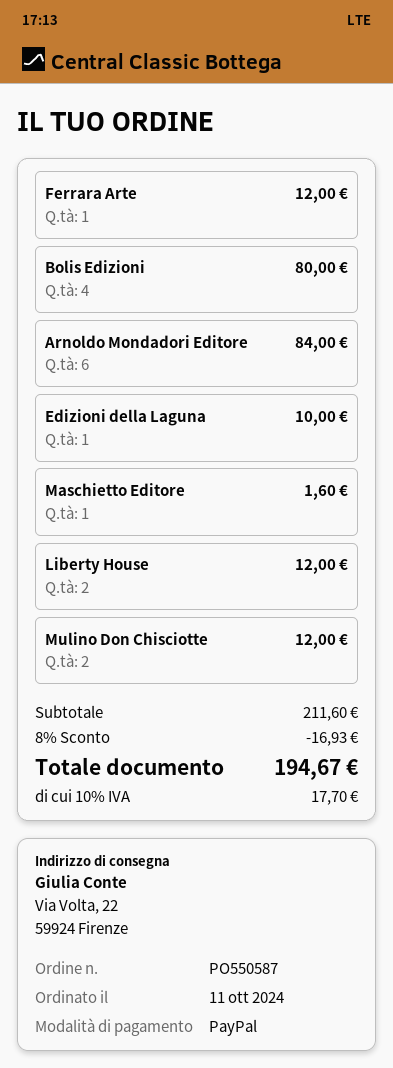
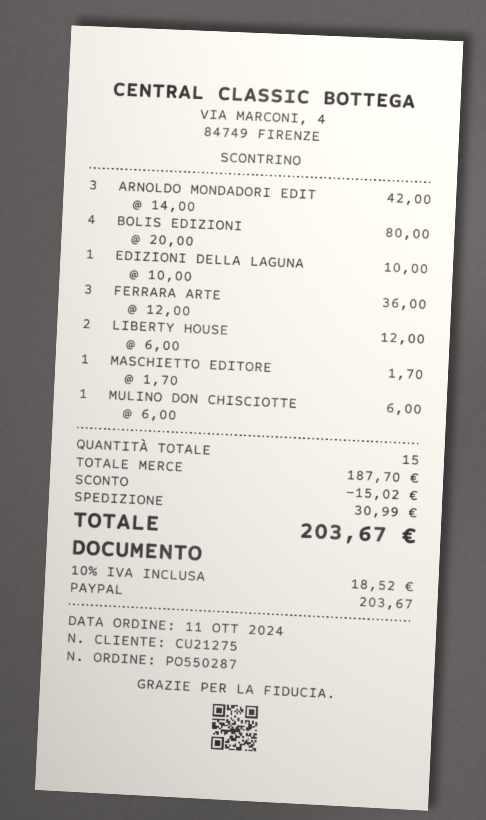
order number: PO550587 -> PO550287
Ferrara Arte: 1 for 12.00 -> 3 for 36.00
Arnoldo Mondadori Editore: 6 for 84.00 -> 3 for 42.00
Maschietto Editore: 1 for 1.60 -> 1 for 1.70
Mulino Don Chisciotte: 2 for 12.00 -> 1 for 6.00
subtotal: 211.60 -> 187.70
discount: 16.93 -> 15.02
shipping: none -> 30.99
tax: 10% = 17.70 -> 10% = 18.52
total: 194.67 -> 203.67

